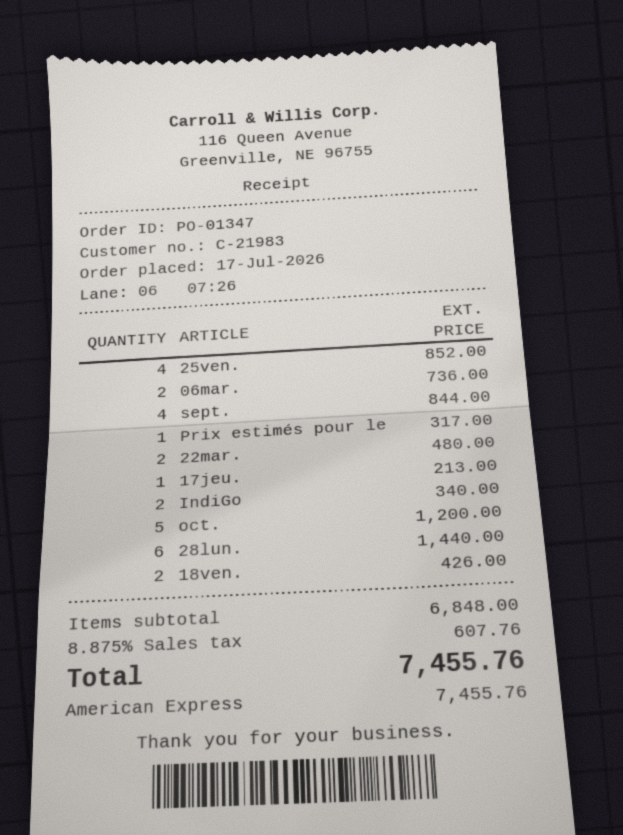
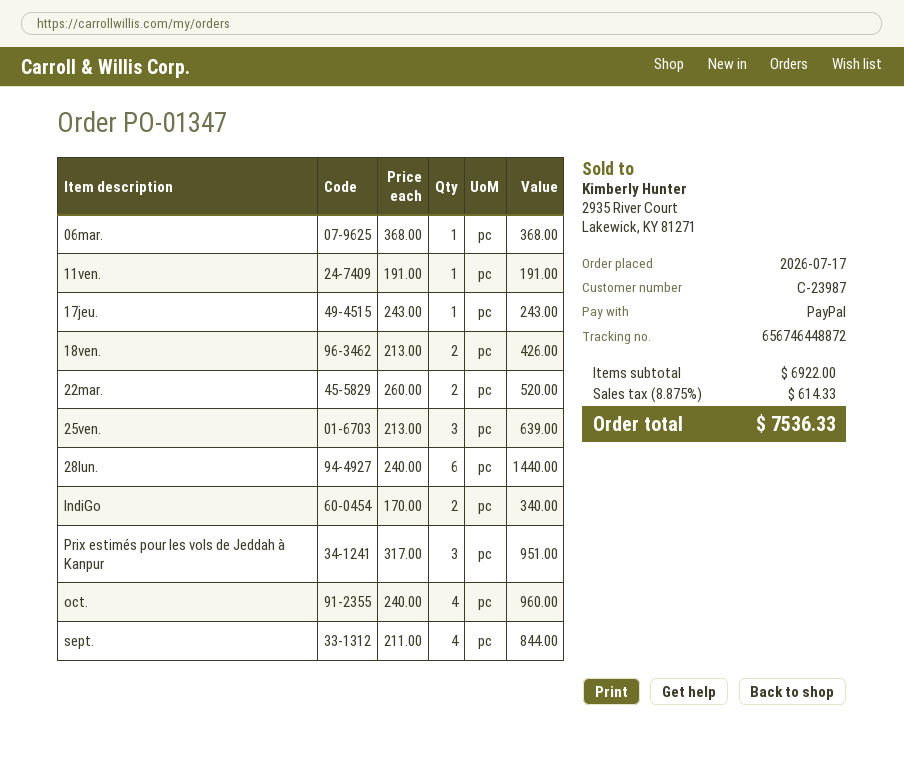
customer number: C-21983 -> C-23987
payment method: American Express -> PayPal
25ven.: 4 for 852.00 -> 3 for 639.00
06mar.: 2 for 736.00 -> 1 for 368.00
Prix estimés pour le: 1 for 317.00 -> 3 for 951.00
22mar.: 2 for 480.00 -> 2 for 520.00
17jeu.: 1 for 213.00 -> 1 for 243.00
oct.: 5 for 1200.00 -> 4 for 960.00
11ven.: none -> 1 for 191.00
subtotal: 6848.00 -> 6922.00
tax: 8.875% = 607.76 -> 8.875% = 614.33
total: 7455.76 -> 7536.33

